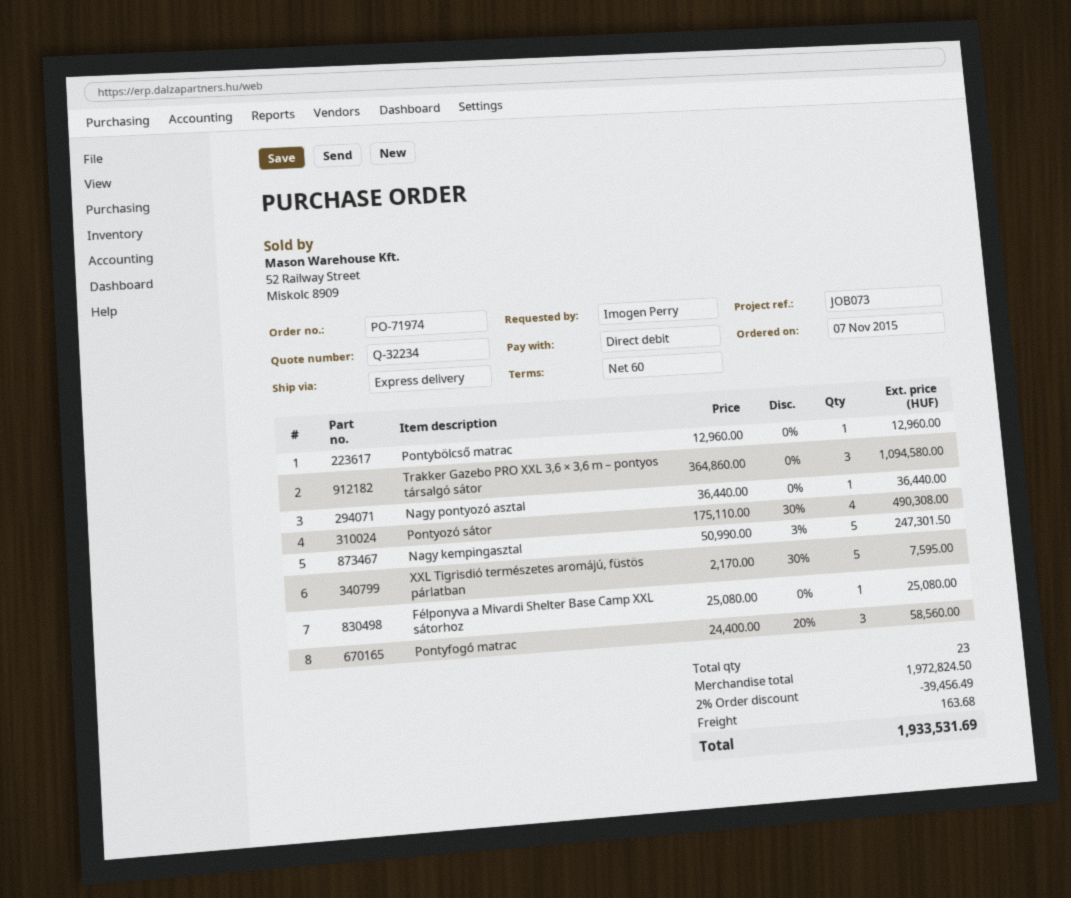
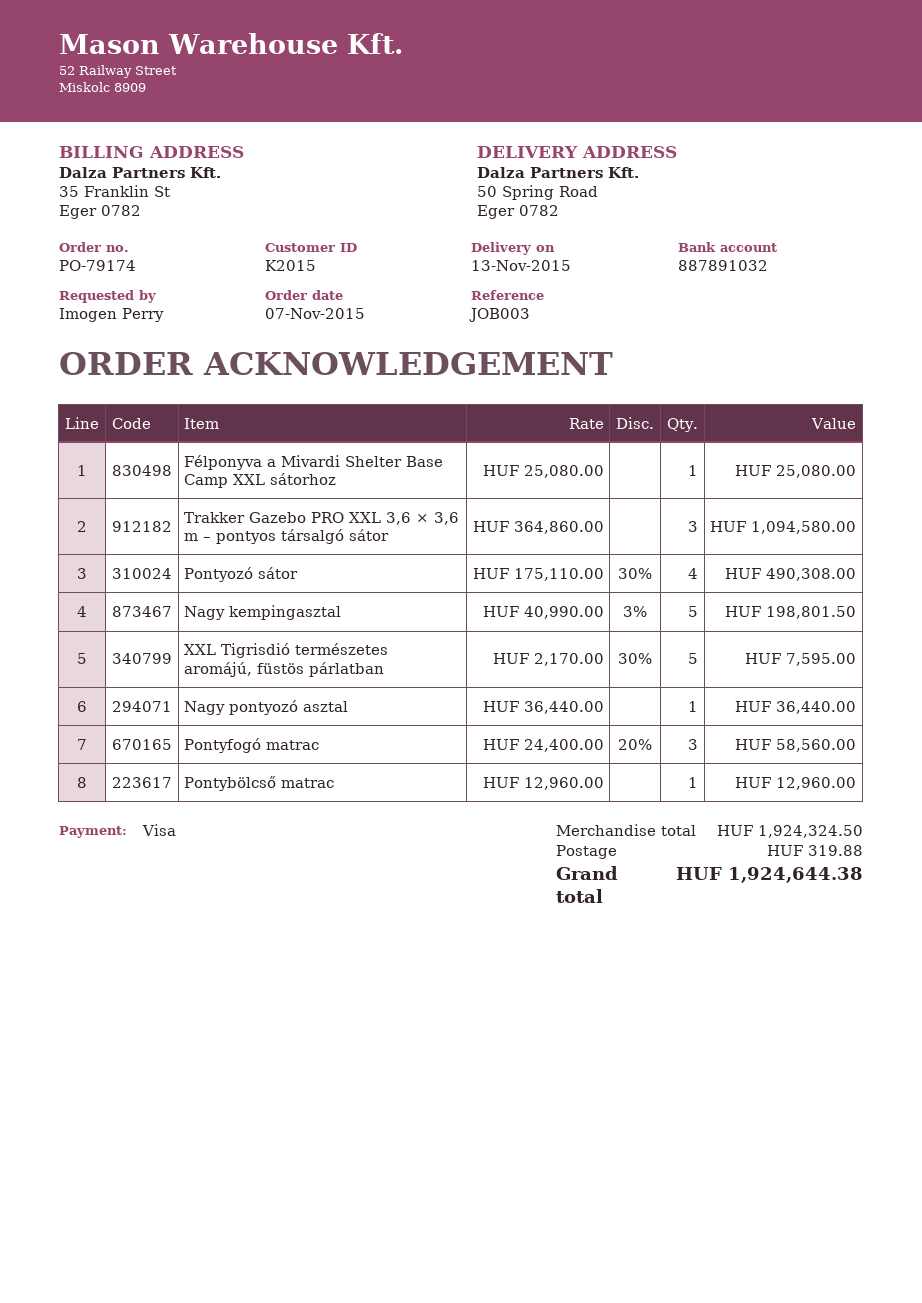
order number: PO-71974 -> PO-79174
reference: JOB073 -> JOB003
payment method: direct debit -> Visa
Nagy kempingasztal: 5 x 50990.00 - 3% = 247301.50 -> 5 x 40990.00 - 3% = 198801.50
subtotal: 1972824.50 -> 1924324.50
discount: 2% = 39456.49 -> none
shipping: 163.68 -> 319.88
total: 1933531.69 -> 1924644.38

